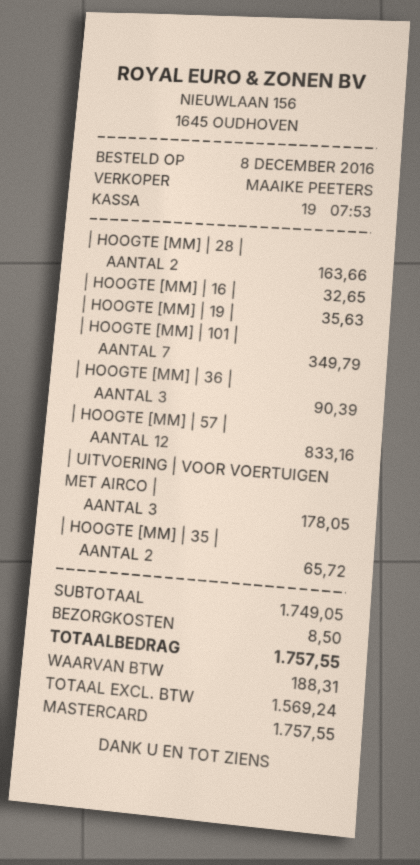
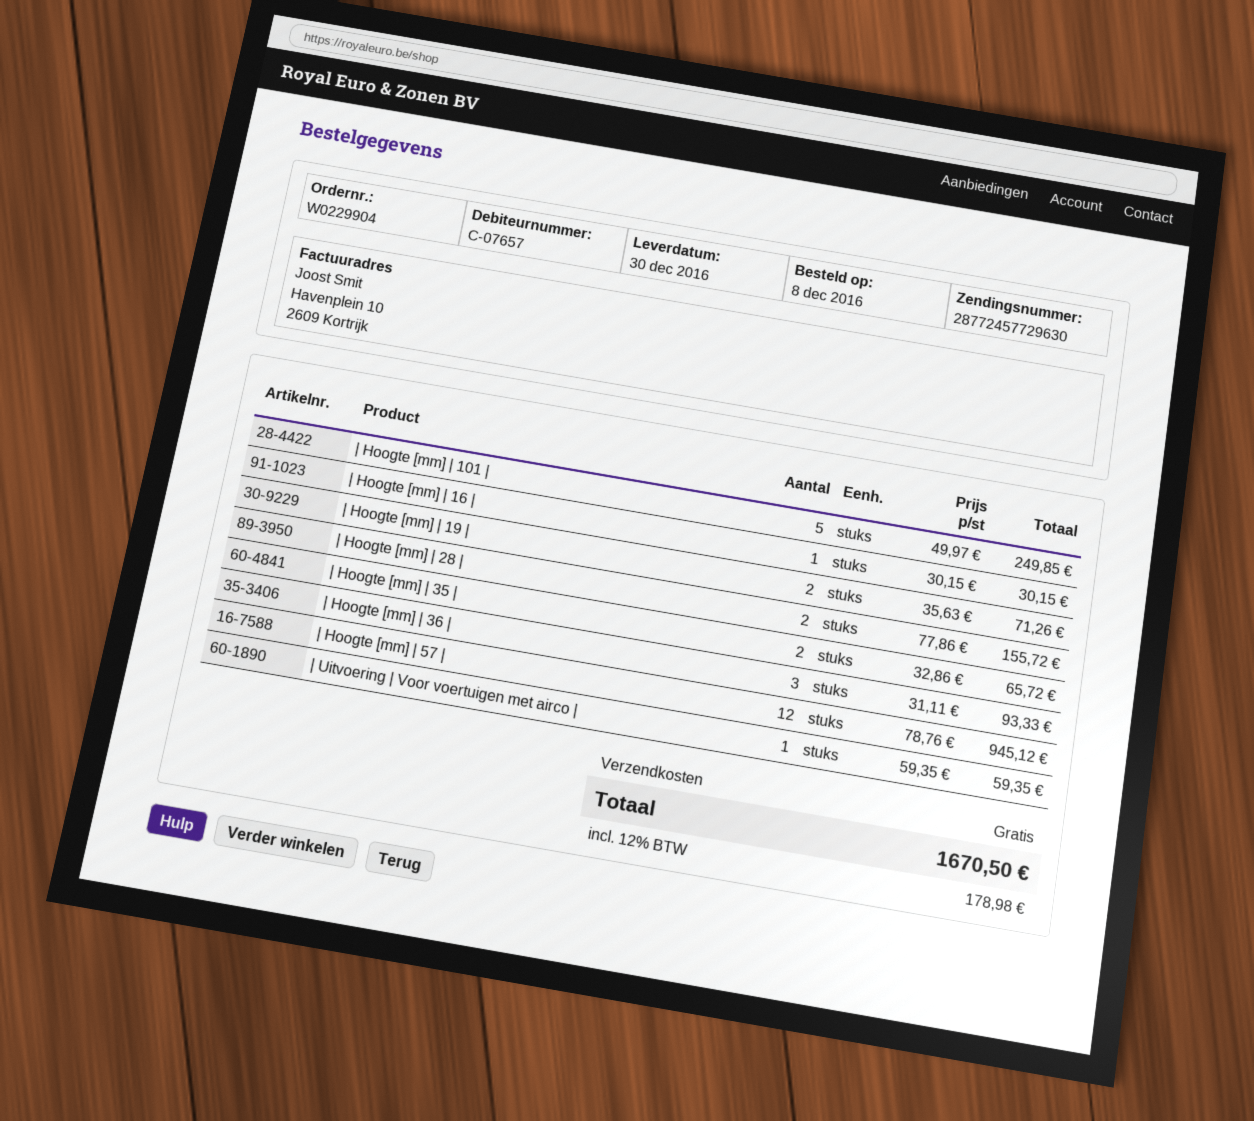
| HOOGTE [MM] | 28 |: 2 for 163.66 -> 2 for 155.72
| HOOGTE [MM] | 16 |: 1 for 32.65 -> 1 for 30.15
| HOOGTE [MM] | 19 |: 1 for 35.63 -> 2 for 71.26
| HOOGTE [MM] | 101 |: 7 for 349.79 -> 5 for 249.85
| HOOGTE [MM] | 36 |: 3 for 90.39 -> 3 for 93.33
| HOOGTE [MM] | 57 |: 12 for 833.16 -> 12 for 945.12
| UITVOERING | VOOR VOERTUIGEN MET AIRCO |: 3 for 178.05 -> 1 for 59.35
shipping: 8.50 -> 0.00
tax: 188.31 -> 178.98
total: 1757.55 -> 1670.50

